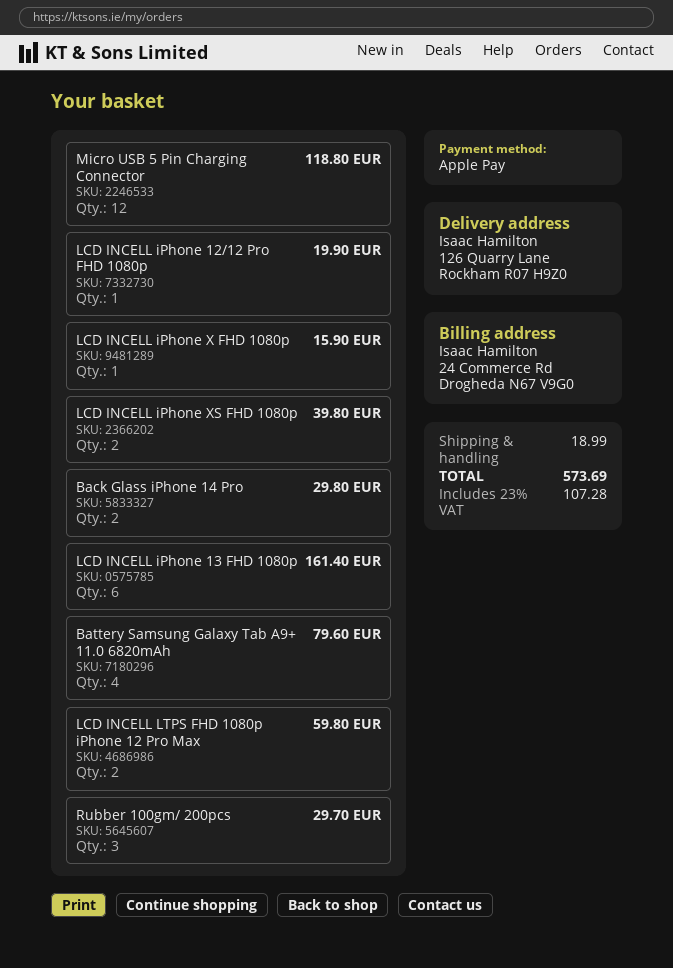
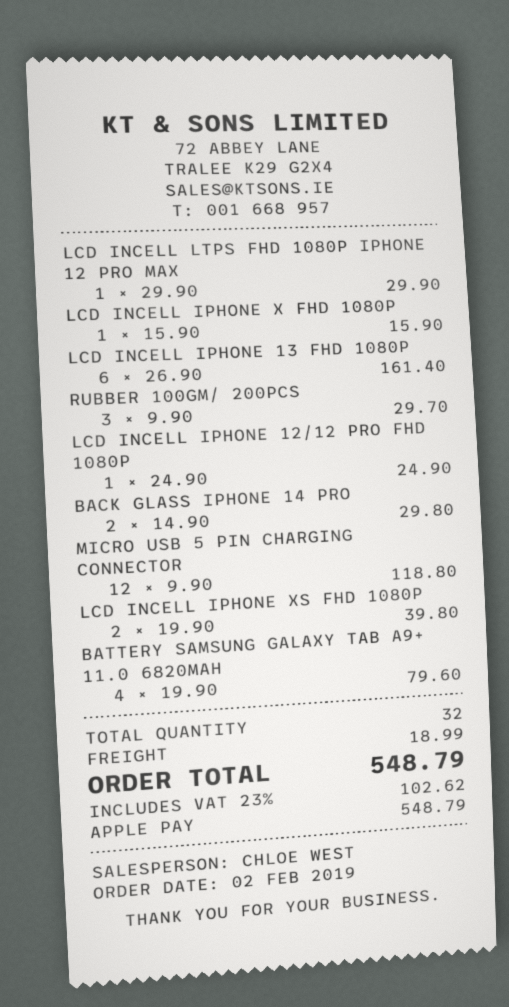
LCD INCELL iPhone 12/12 Pro FHD 1080p: 1 for 19.90 -> 1 for 24.90
LCD INCELL LTPS FHD 1080p iPhone 12 Pro Max: 2 for 59.80 -> 1 for 29.90
tax: 23% = 107.28 -> 23% = 102.62
total: 573.69 -> 548.79

